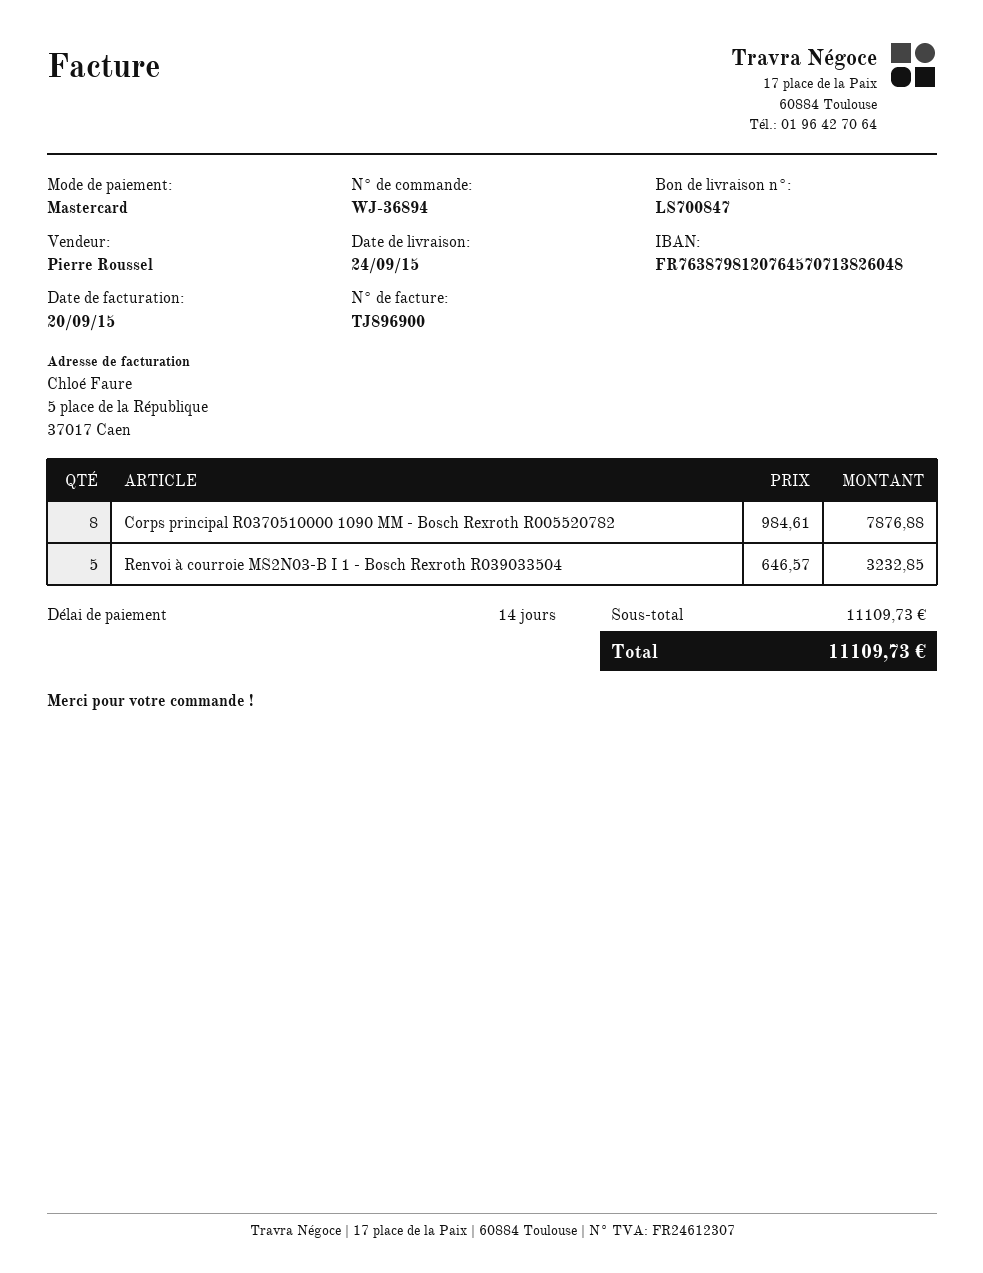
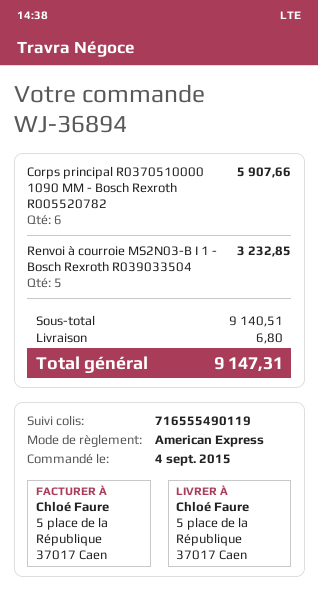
payment method: Mastercard -> American Express
Corps principal R0370510000 1090 MM - Bosch Rexroth R005520782: 8 for 7876.88 -> 6 for 5907.66
subtotal: 11109.73 -> 9140.51
shipping: none -> 6.80
total: 11109.73 -> 9147.31

